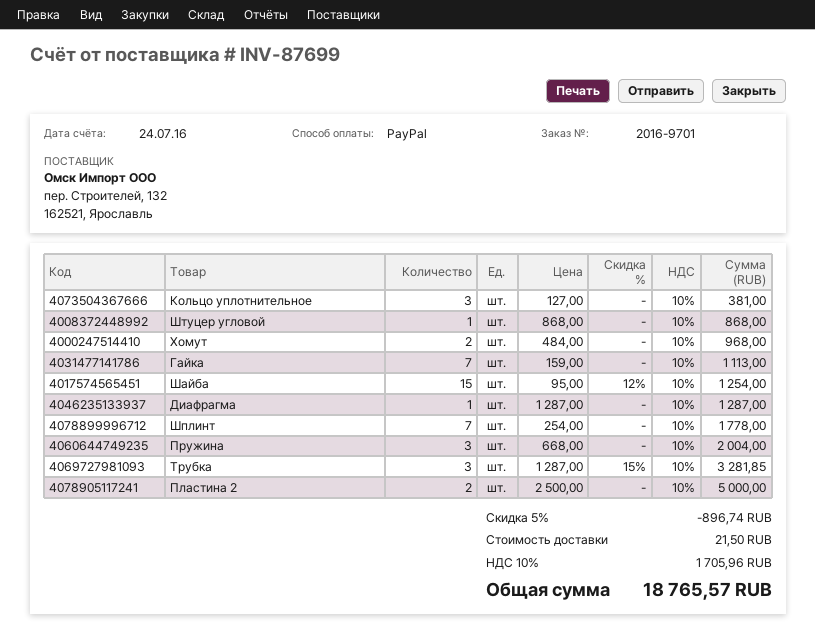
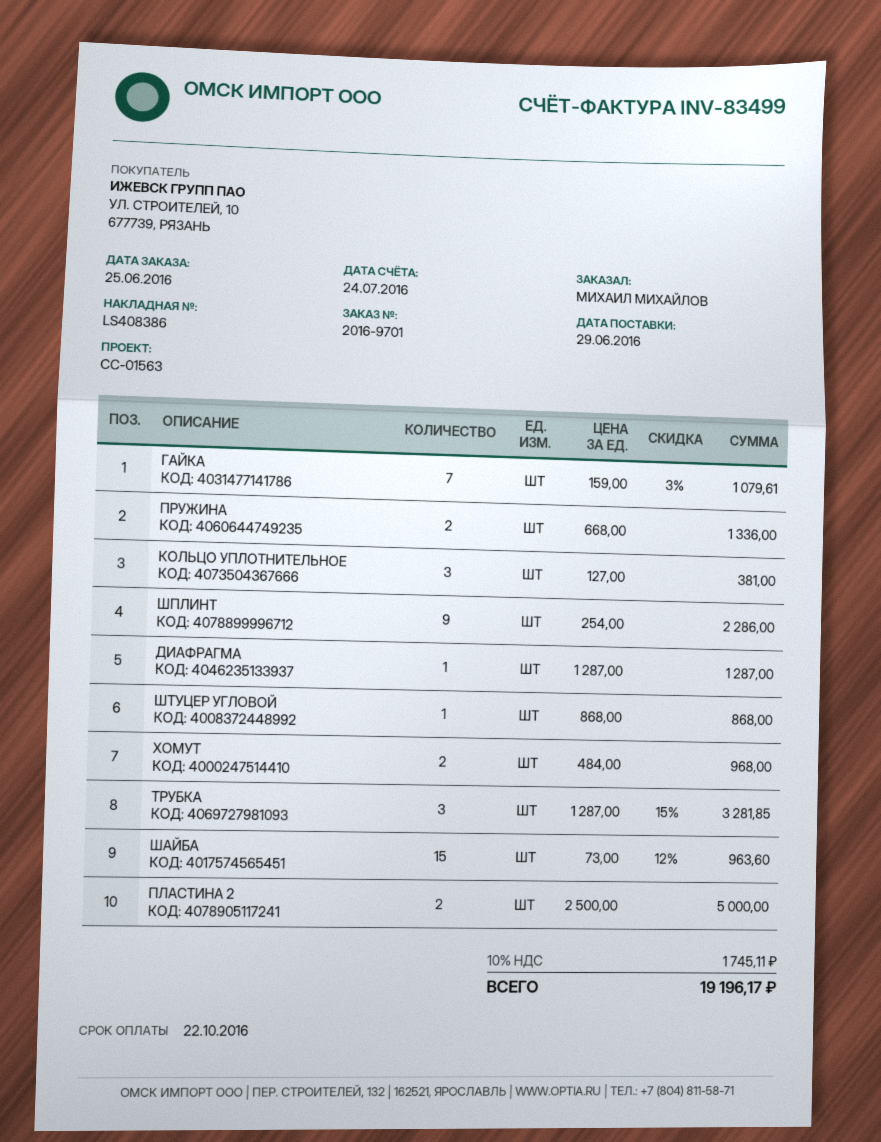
invoice number: INV-87699 -> INV-83499
Гайка: 7 x 159.00 = 1113.00 -> 7 x 159.00 - 3% = 1079.61
Шайба: 15 x 95.00 - 12% = 1254.00 -> 15 x 73.00 - 12% = 963.60
Шплинт: 7 x 254.00 = 1778.00 -> 9 x 254.00 = 2286.00
Пружина: 3 x 668.00 = 2004.00 -> 2 x 668.00 = 1336.00
discount: 5% = 896.74 -> none
shipping: 21.50 -> none
tax: 10% = 1705.96 -> 10% = 1745.11
total: 18765.57 -> 19196.17

